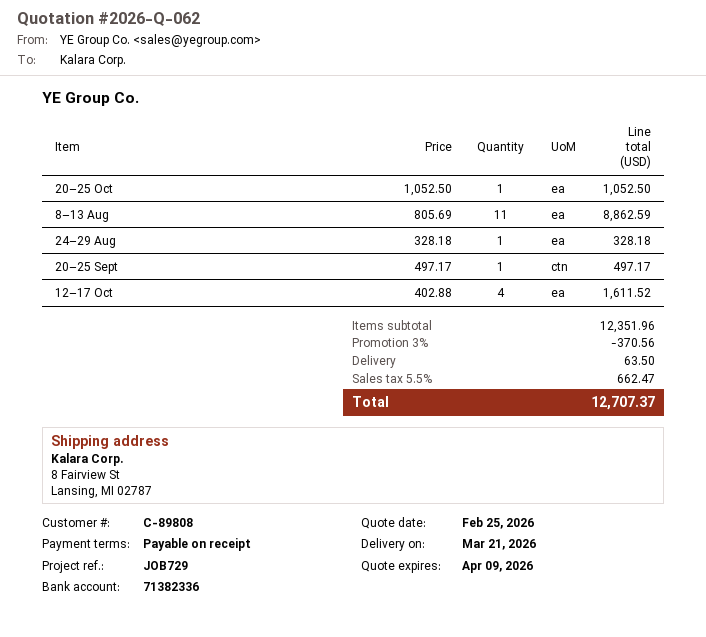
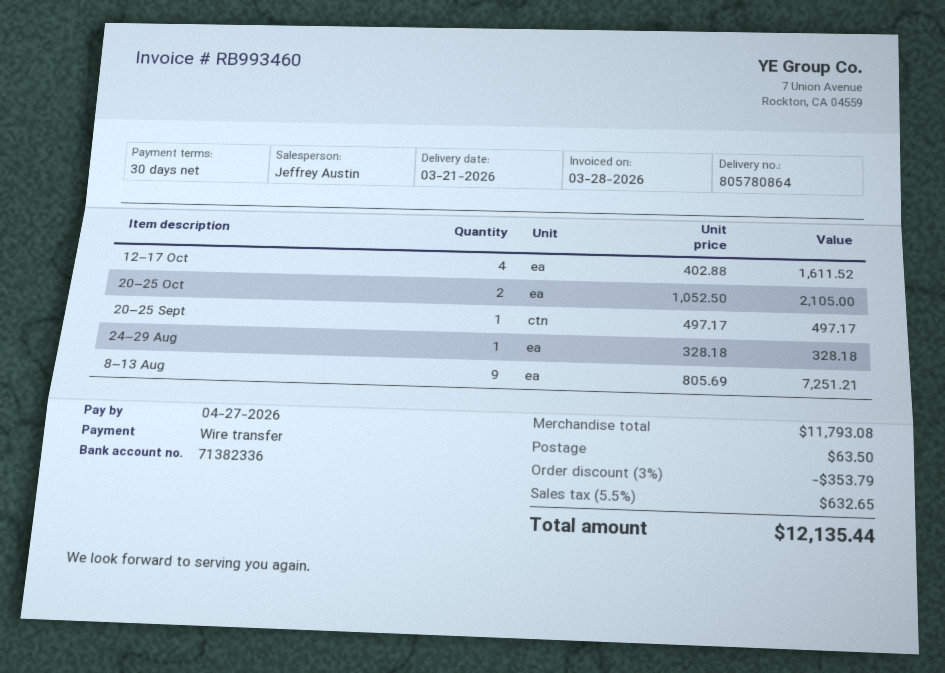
payment terms: on receipt -> 30 days
20–25 Oct: 1 x 1052.50 = 1052.50 -> 2 x 1052.50 = 2105.00
8–13 Aug: 11 x 805.69 = 8862.59 -> 9 x 805.69 = 7251.21
subtotal: 12351.96 -> 11793.08
discount: 3% = 370.56 -> 3% = 353.79
tax: 5.5% = 662.47 -> 5.5% = 632.65
total: 12707.37 -> 12135.44

